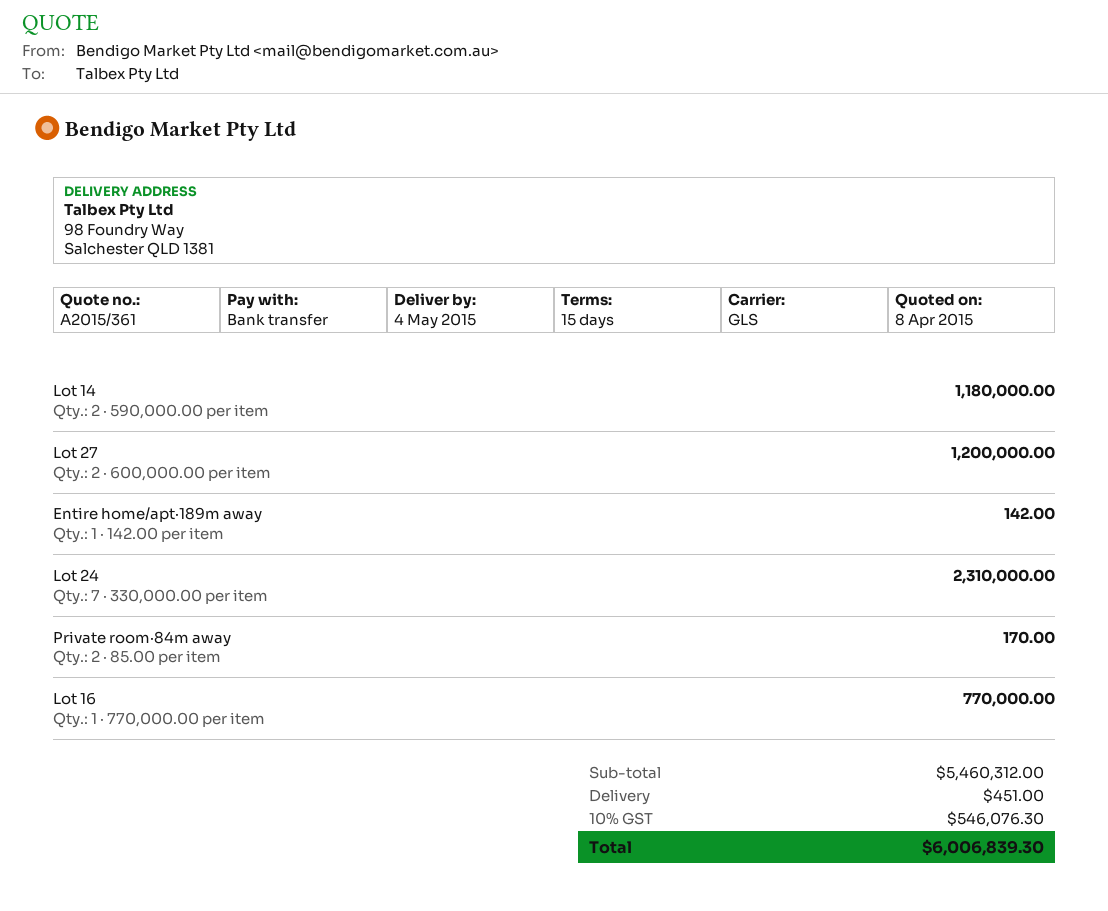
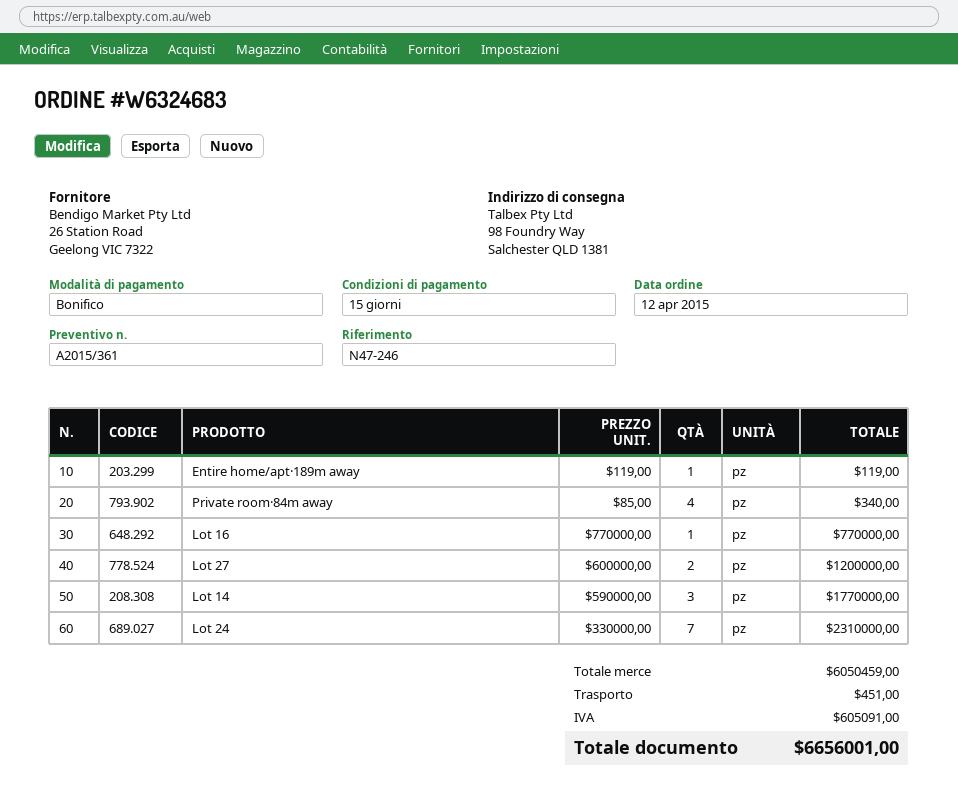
Lot 14: 2 x 590000.00 = 1180000.00 -> 3 x 590000.00 = 1770000.00
Entire home/apt·189m away: 1 x 142.00 = 142.00 -> 1 x 119.00 = 119.00
Private room·84m away: 2 x 85.00 = 170.00 -> 4 x 85.00 = 340.00
subtotal: 5460312.00 -> 6050459.00
tax: 546076.30 -> 605091.00
total: 6006839.30 -> 6656001.00

